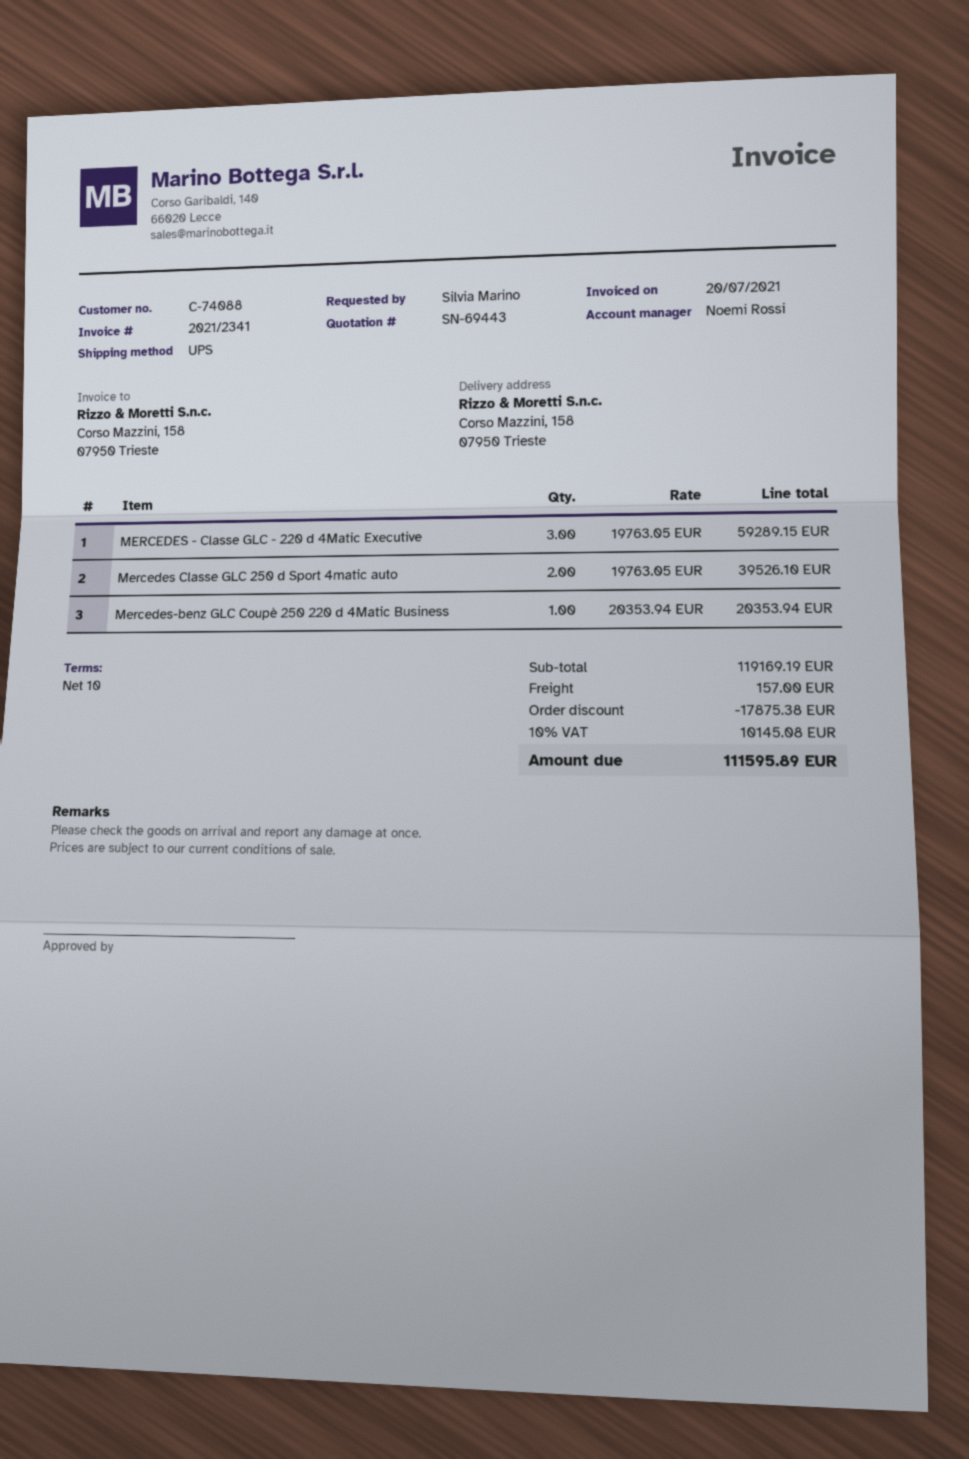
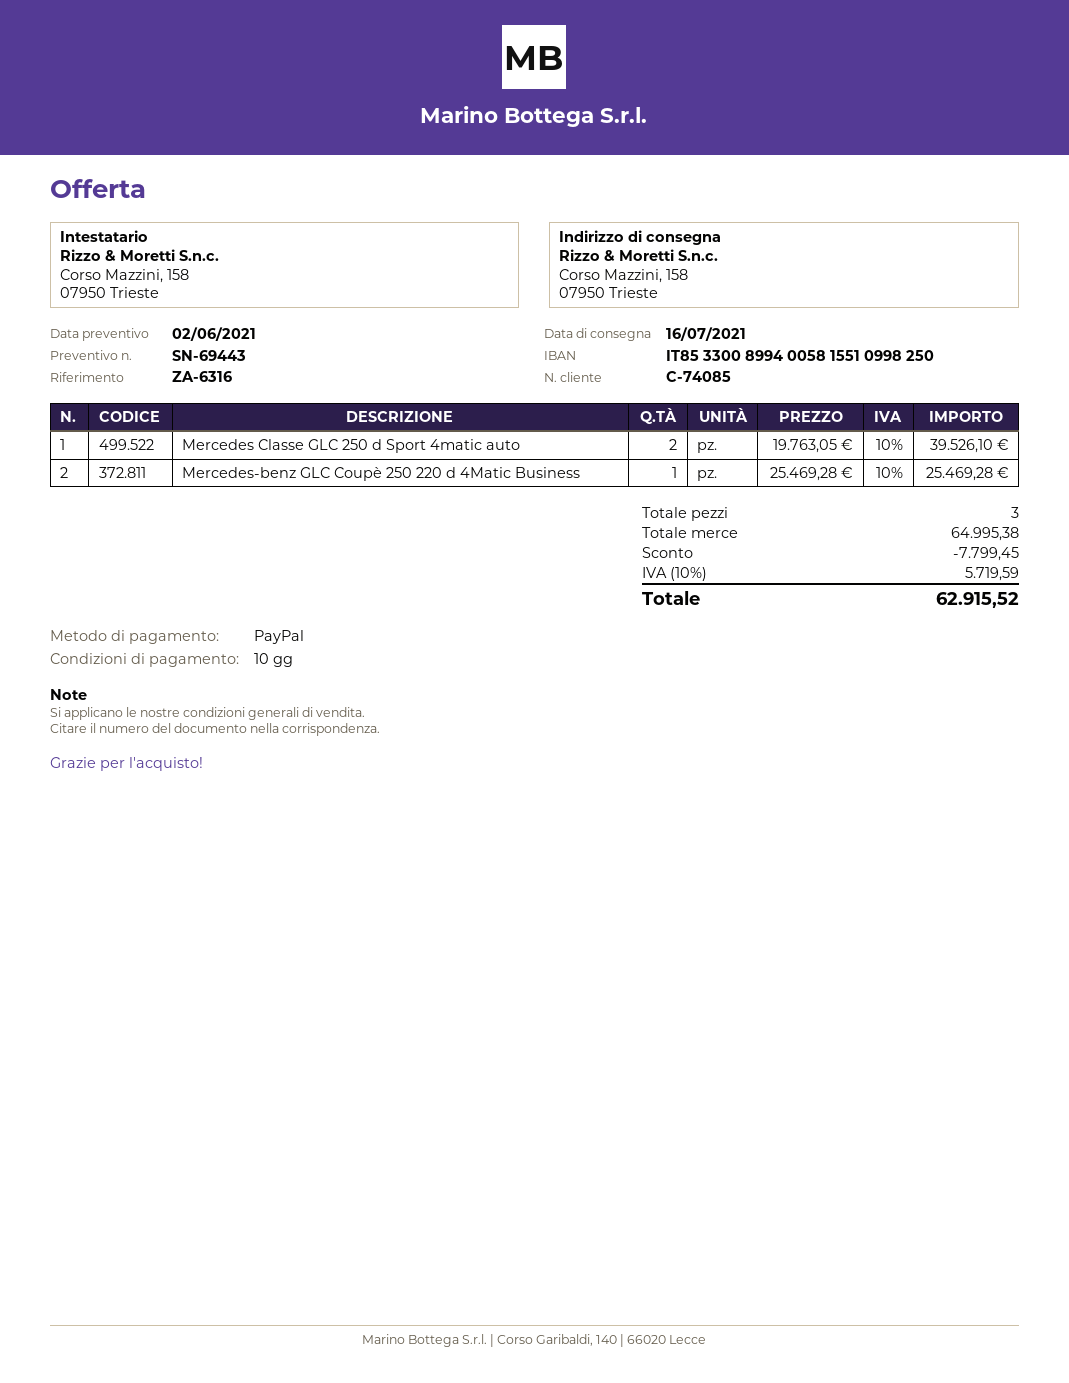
customer number: C-74088 -> C-74085
MERCEDES - Classe GLC - 220 d 4Matic Executive: 3 x 19763.05 = 59289.15 -> none
Mercedes-benz GLC Coupè 250 220 d 4Matic Business: 1 x 20353.94 = 20353.94 -> 1 x 25469.28 = 25469.28
subtotal: 119169.19 -> 64995.38
discount: 17875.38 -> 7799.45
shipping: 157.00 -> none
tax: 10% = 10145.08 -> 10% = 5719.59
total: 111595.89 -> 62915.52

